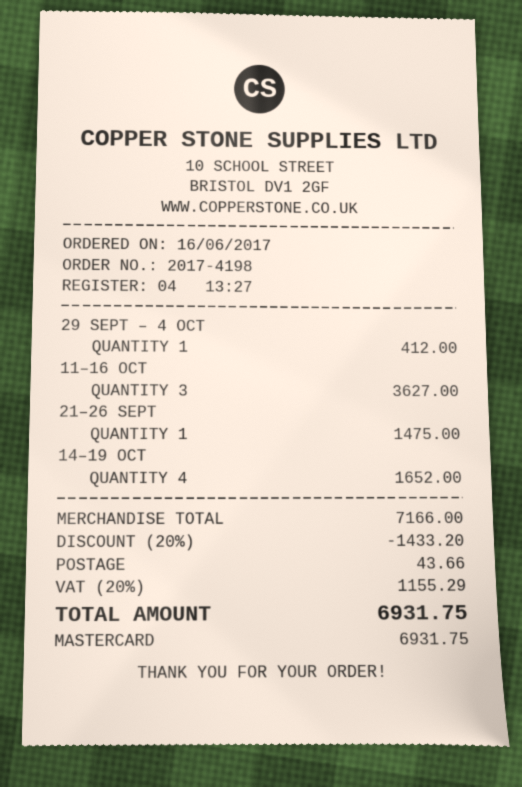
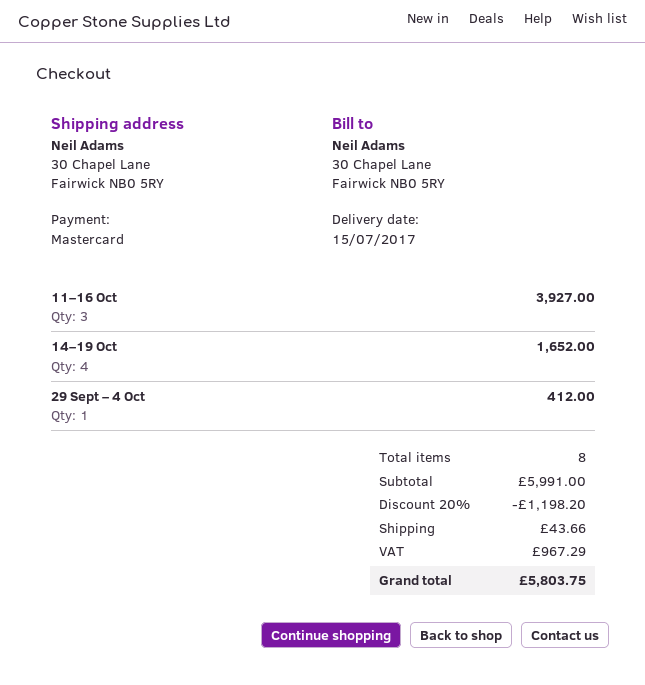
11–16 OCT: 3 for 3627.00 -> 3 for 3927.00
21–26 SEPT: 1 for 1475.00 -> none
subtotal: 7166.00 -> 5991.00
discount: 20% = 1433.20 -> 20% = 1198.20
tax: 1155.29 -> 967.29
total: 6931.75 -> 5803.75

